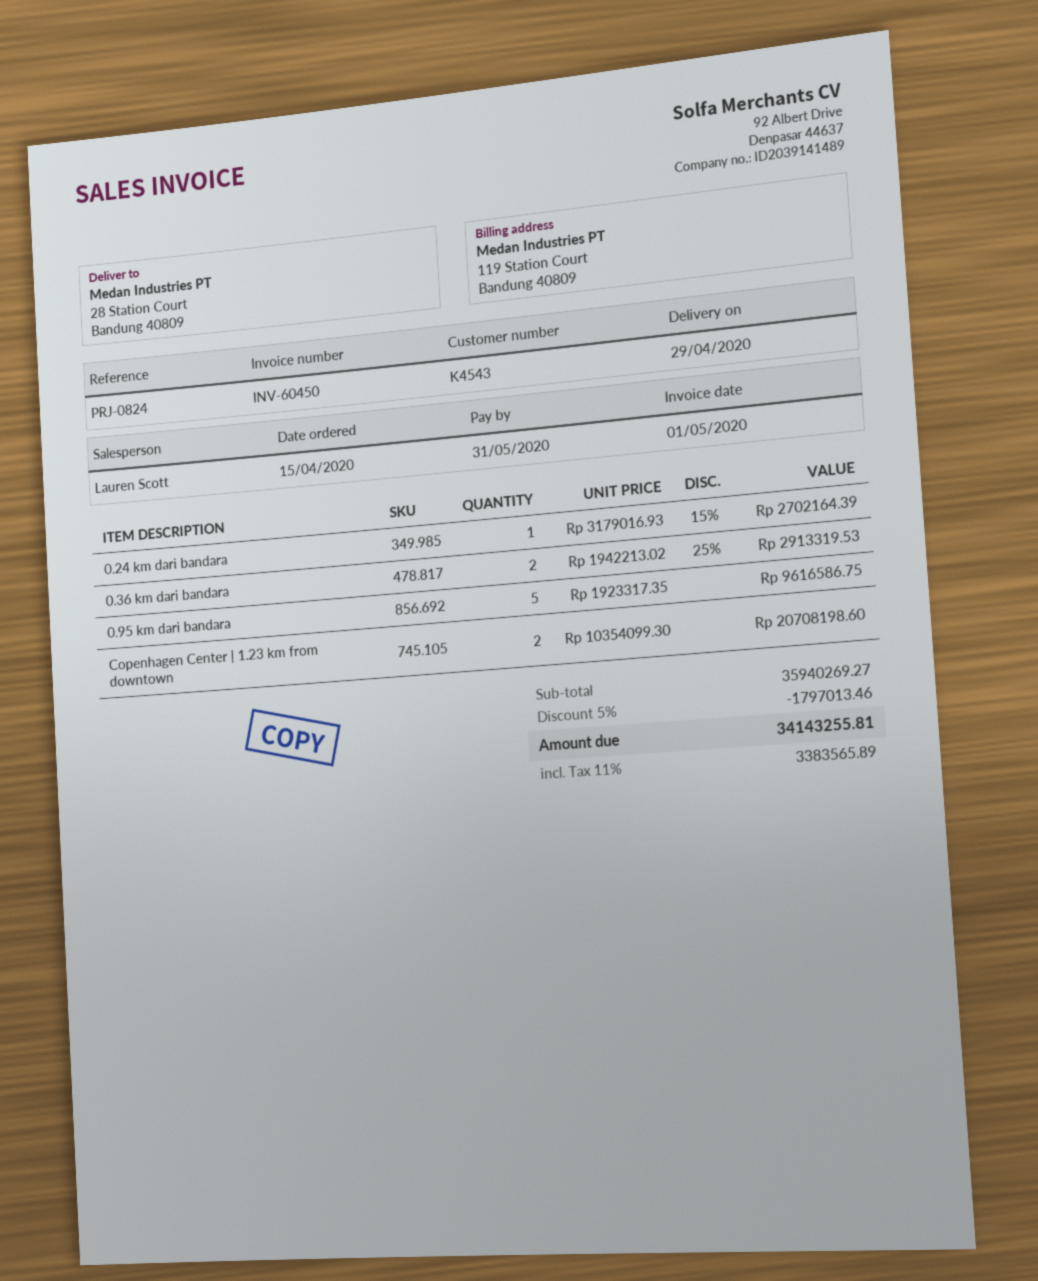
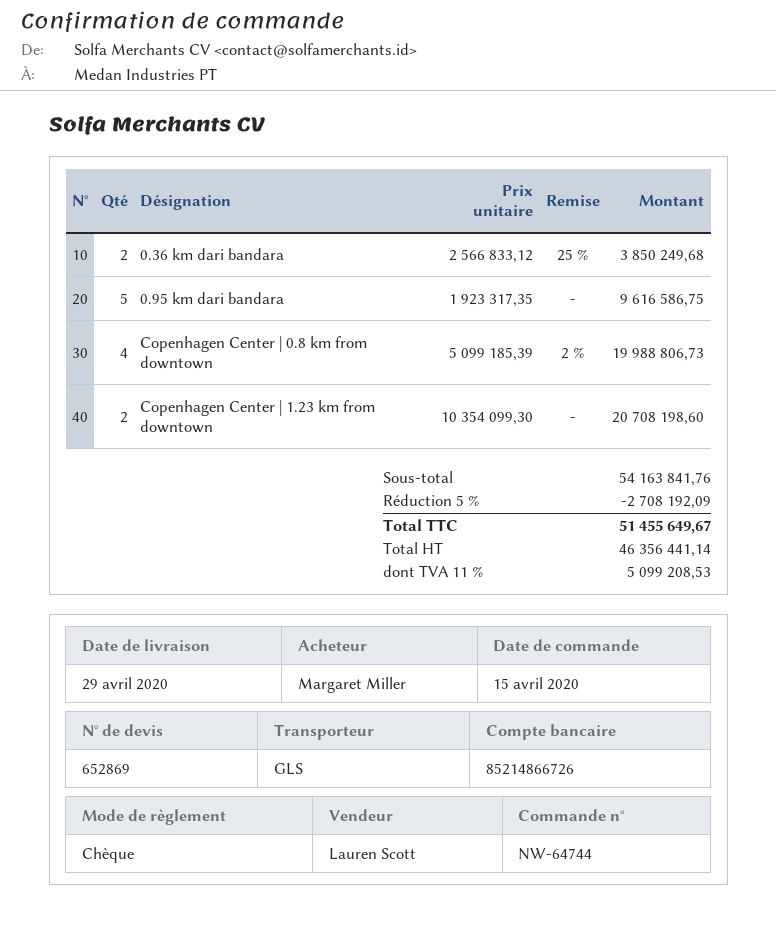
0.24 km dari bandara: 1 x 3179016.93 - 15% = 2702164.39 -> none
0.36 km dari bandara: 2 x 1942213.02 - 25% = 2913319.53 -> 2 x 2566833.12 - 25% = 3850249.68
Copenhagen Center | 0.8 km from downtown: none -> 4 x 5099185.39 - 2% = 19988806.73
subtotal: 35940269.27 -> 54163841.76
discount: 5% = 1797013.46 -> 5% = 2708192.09
tax: 11% = 3383565.89 -> 11% = 5099208.53
total: 34143255.81 -> 51455649.67

